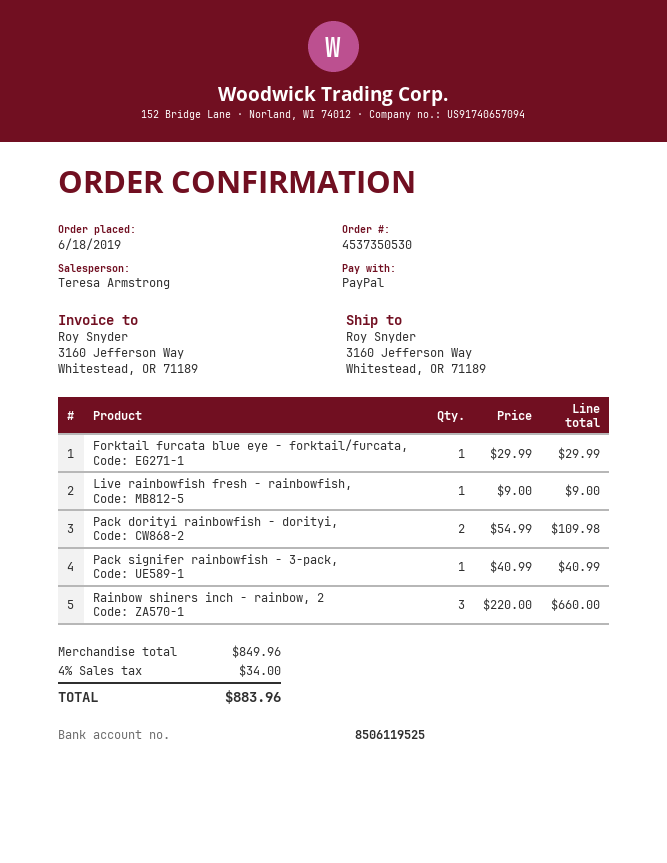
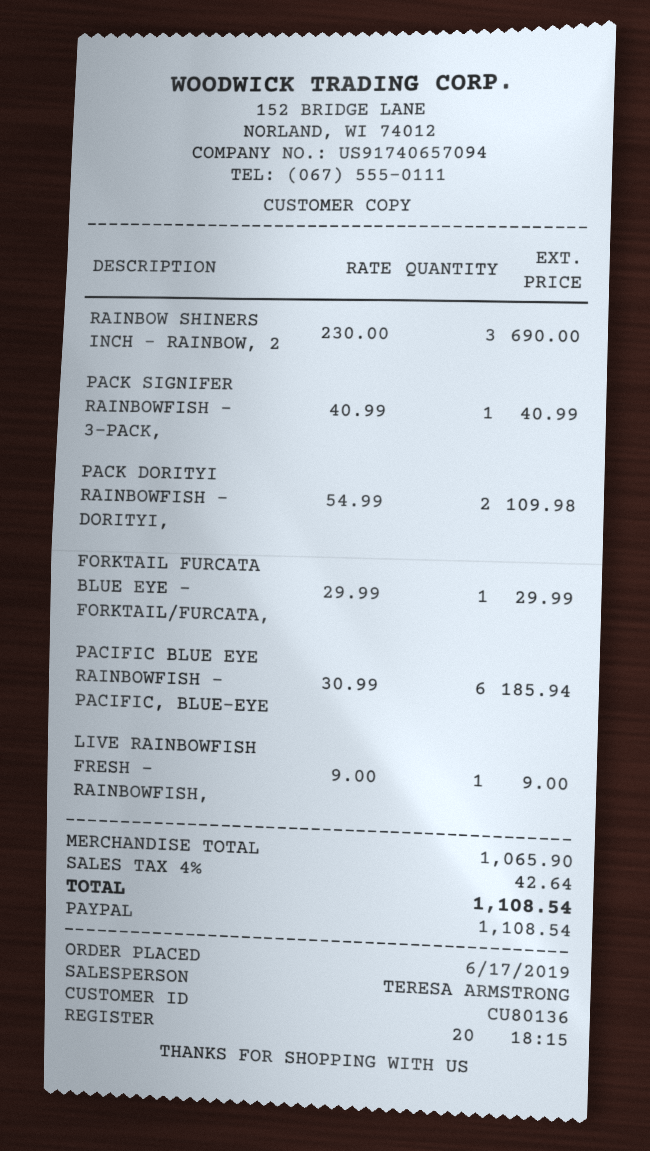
order date: 2019-06-18 -> 2019-06-17
Rainbow shiners inch - rainbow, 2: 3 x 220.00 = 660.00 -> 3 x 230.00 = 690.00
PACIFIC BLUE EYE RAINBOWFISH - PACIFIC, BLUE-EYE: none -> 6 x 30.99 = 185.94
subtotal: 849.96 -> 1065.90
tax: 4% = 34.00 -> 4% = 42.64
total: 883.96 -> 1108.54

